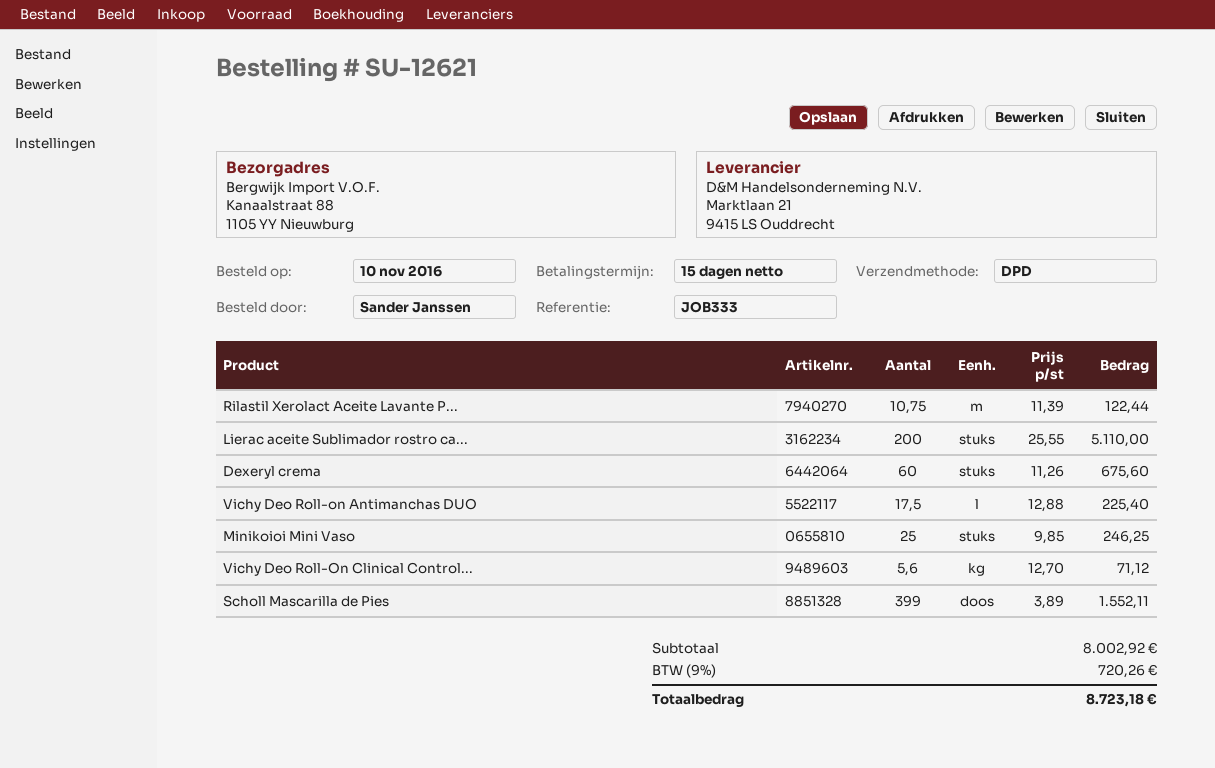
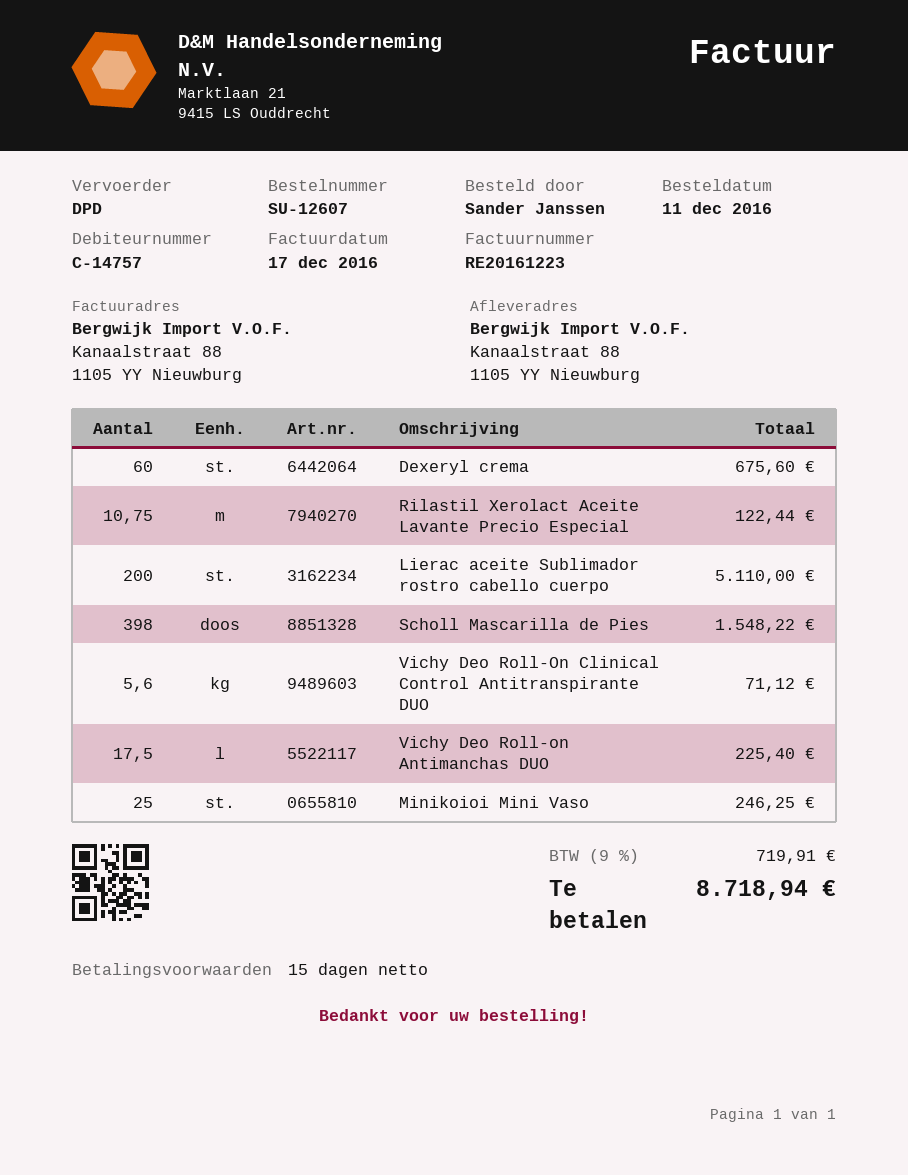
order number: SU-12621 -> SU-12607
order date: 2016-11-10 -> 2016-12-11
Scholl Mascarilla de Pies: 399 for 1552.11 -> 398 for 1548.22
tax: 9% = 720.26 -> 9% = 719.91
total: 8723.18 -> 8718.94

